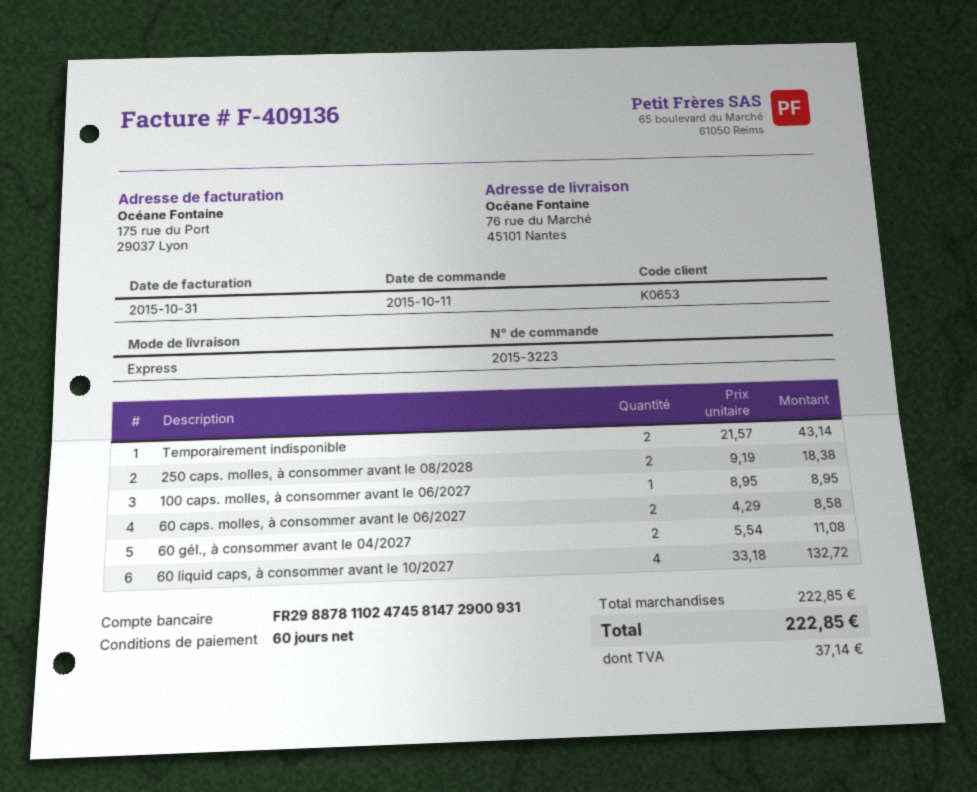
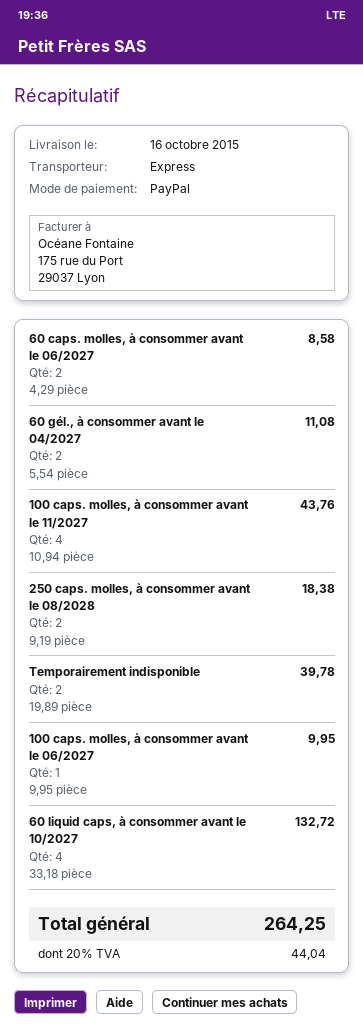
Temporairement indisponible: 2 x 21.57 = 43.14 -> 2 x 19.89 = 39.78
100 caps. molles, à consommer avant le 06/2027: 1 x 8.95 = 8.95 -> 1 x 9.95 = 9.95
100 caps. molles, à consommer avant le 11/2027: none -> 4 x 10.94 = 43.76
tax: 37.14 -> 44.04
total: 222.85 -> 264.25

